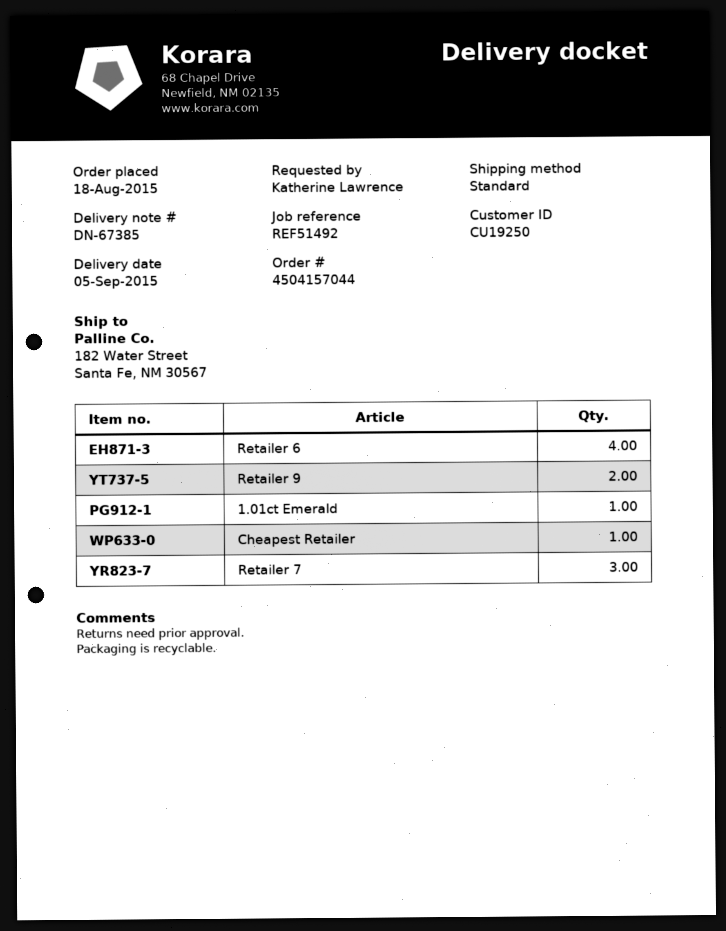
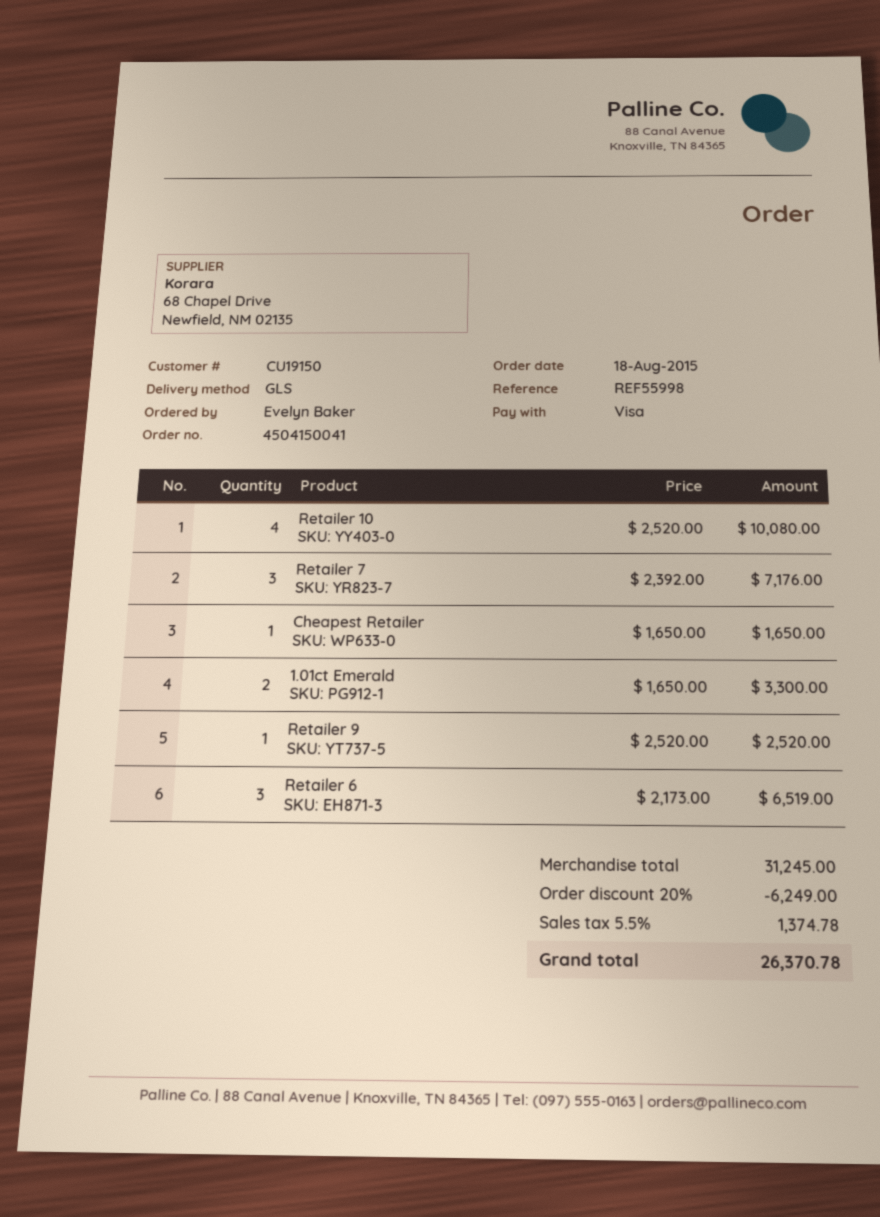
order number: 4504157044 -> 4504150041
customer number: CU19250 -> CU19150
reference: REF51492 -> REF55998
ordered by: Katherine Lawrence -> Evelyn Baker
shipping method: standard -> GLS
Retailer 6: 4 -> 3
Retailer 9: 2 -> 1
1.01ct Emerald: 1 -> 2
Retailer 10: none -> 4

